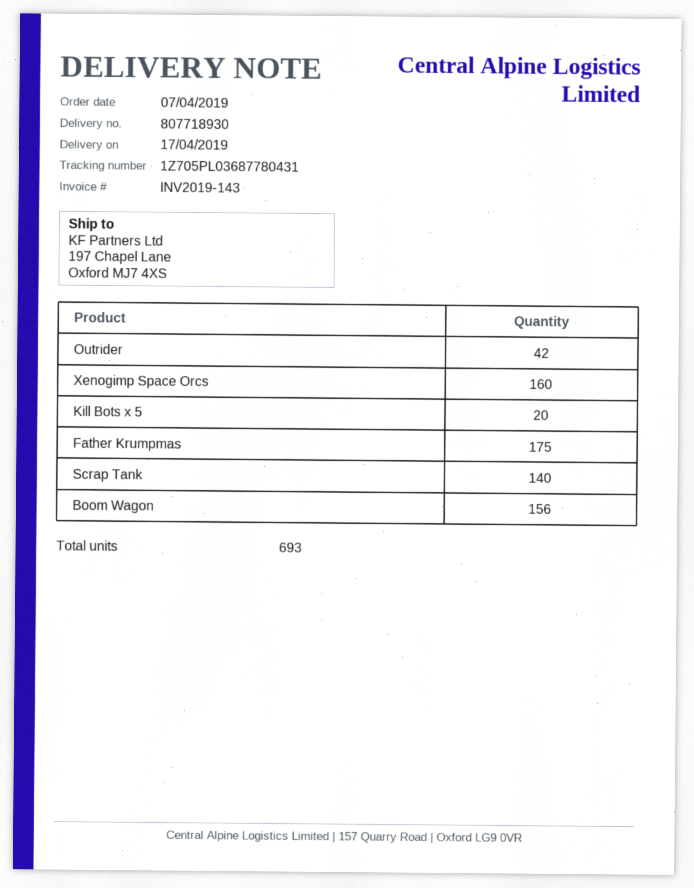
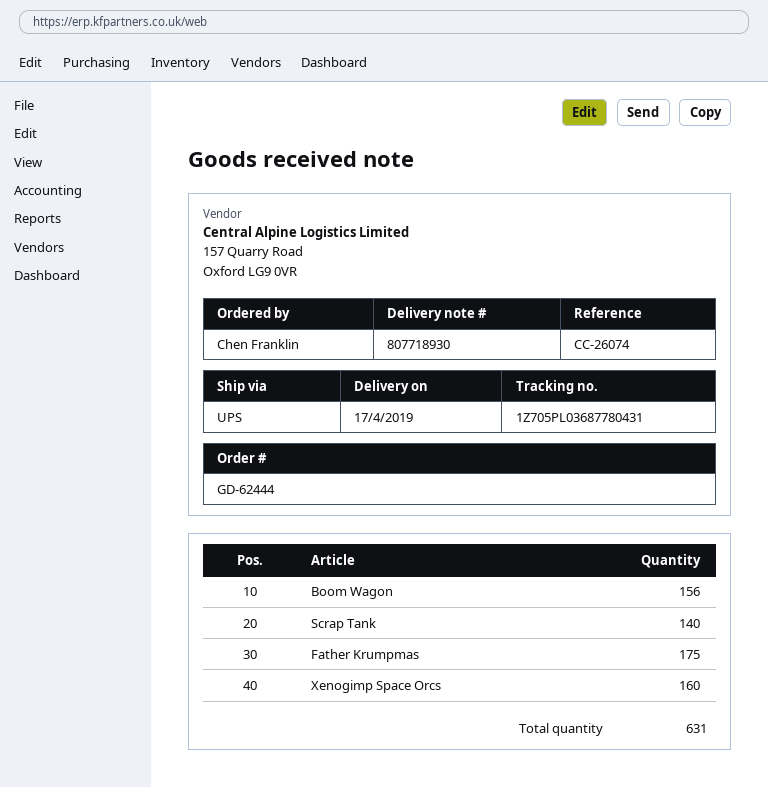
Outrider: 42 -> none
Kill Bots x 5: 20 -> none
total quantity: 693 -> 631

